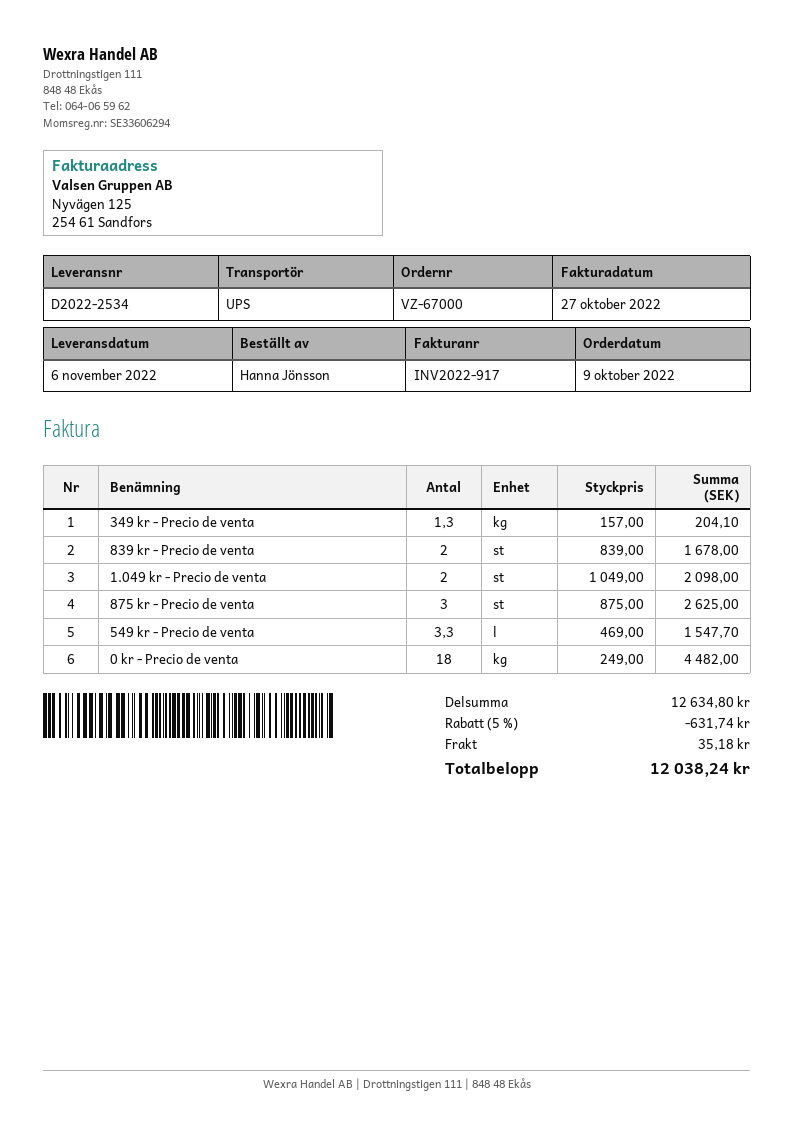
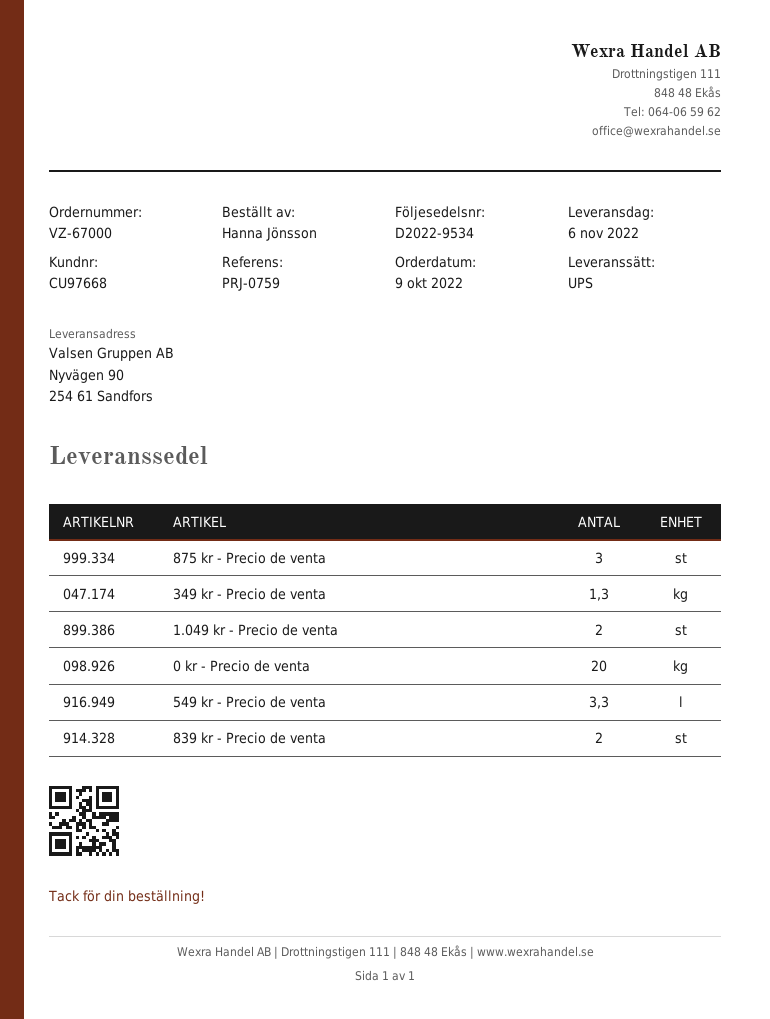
delivery note number: D2022-2534 -> D2022-9534
0 kr - Precio de venta: 18 -> 20

